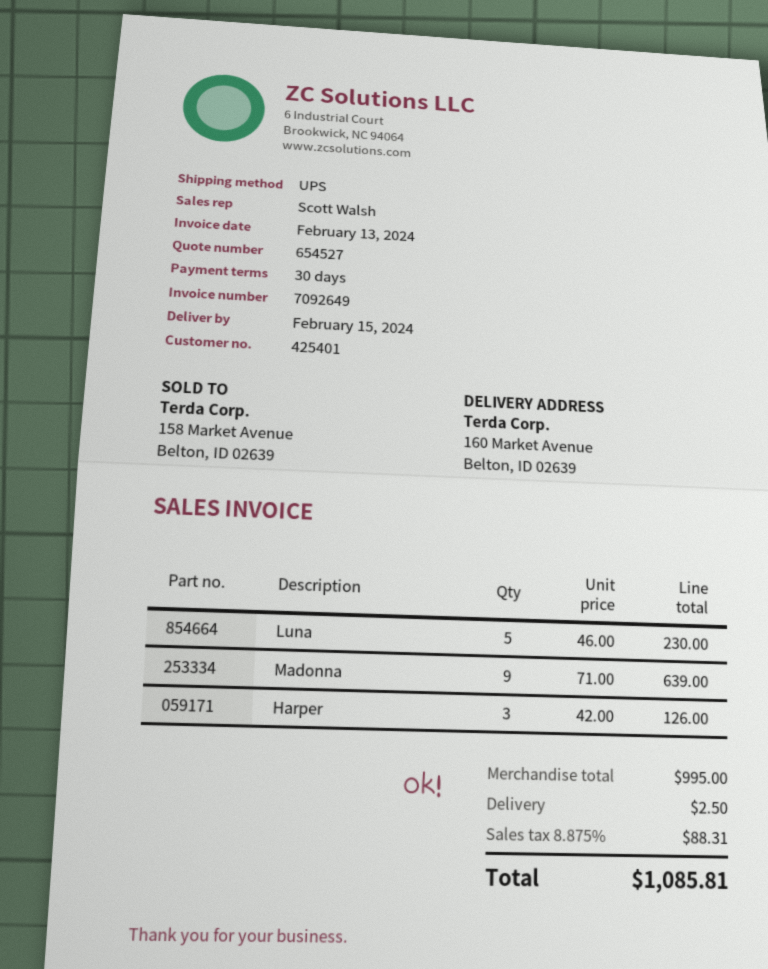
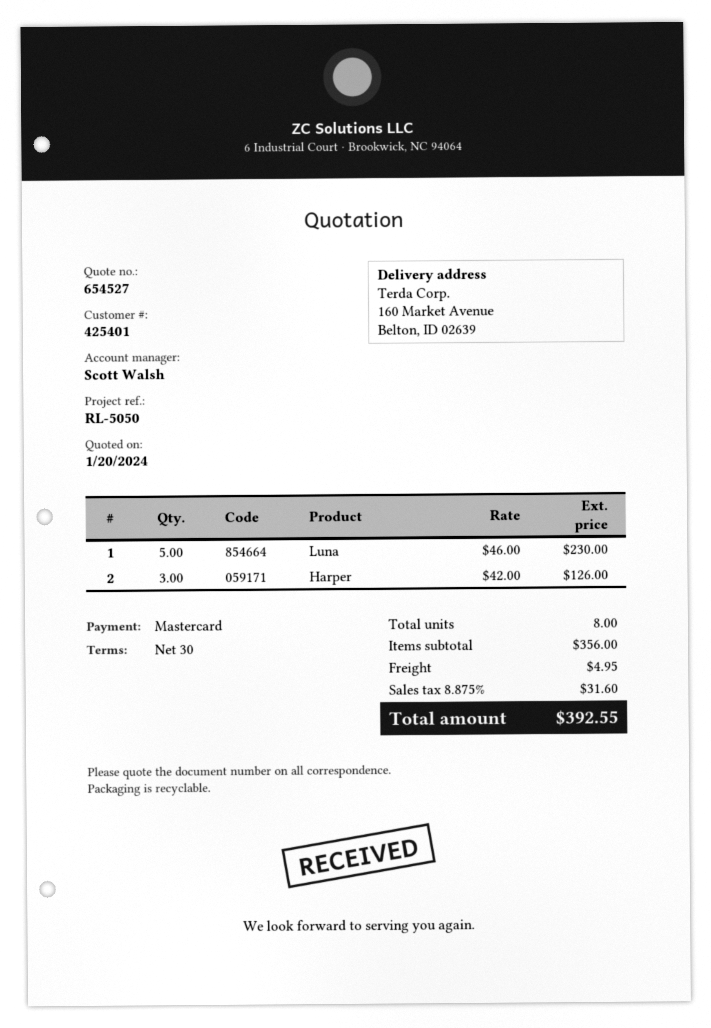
Madonna: 9 x 71.00 = 639.00 -> none
subtotal: 995.00 -> 356.00
shipping: 2.50 -> 4.95
tax: 8.875% = 88.31 -> 8.875% = 31.60
total: 1085.81 -> 392.55

